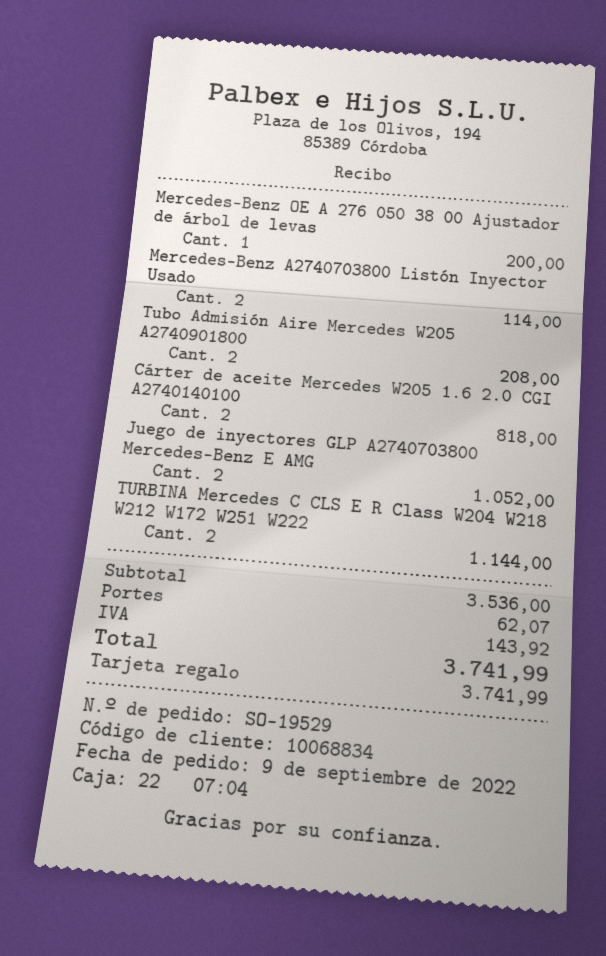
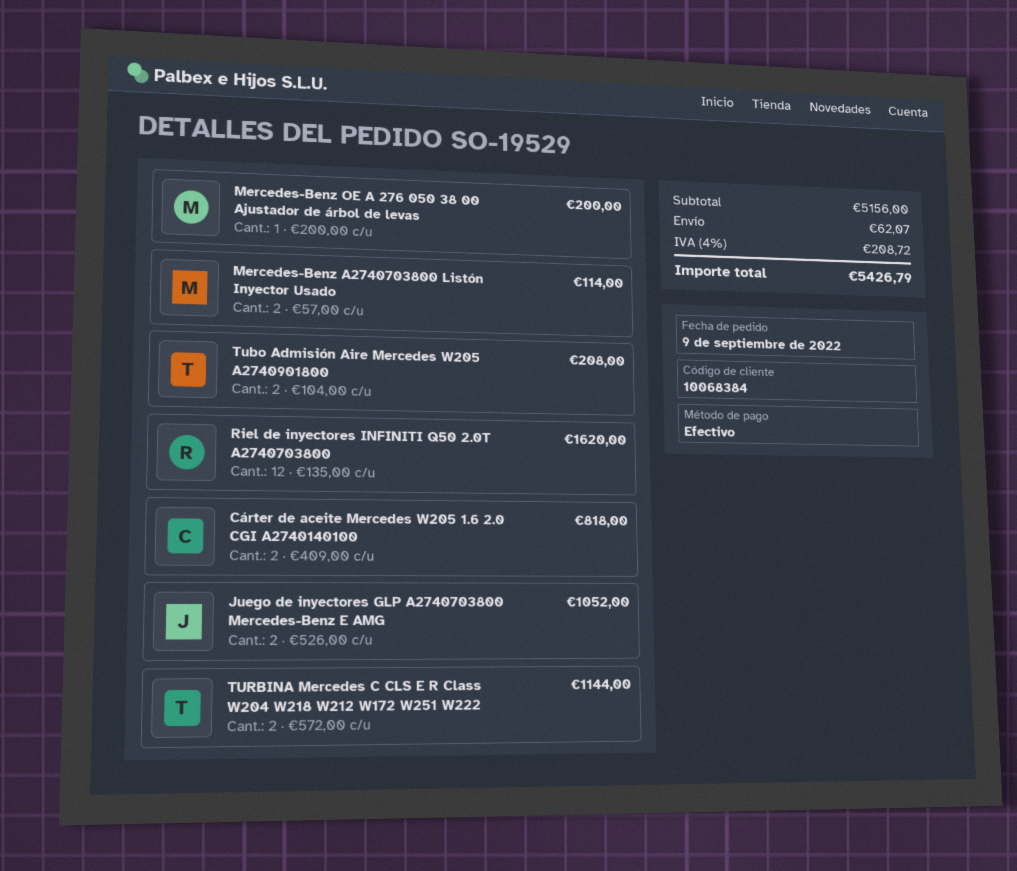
customer number: 10068834 -> 10068384
payment method: gift card -> cash
Riel de inyectores INFINITI Q50 2.0T A2740703800: none -> 12 for 1620.00
subtotal: 3536.00 -> 5156.00
tax: 143.92 -> 208.72
total: 3741.99 -> 5426.79

